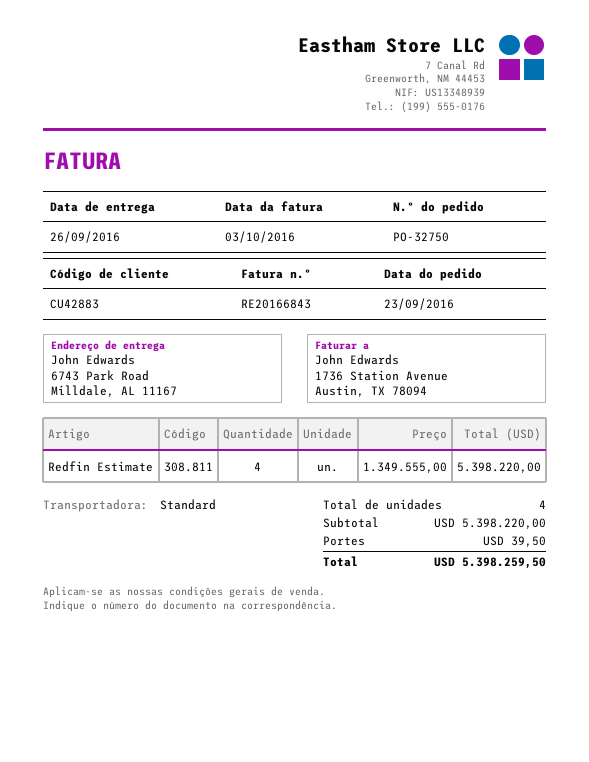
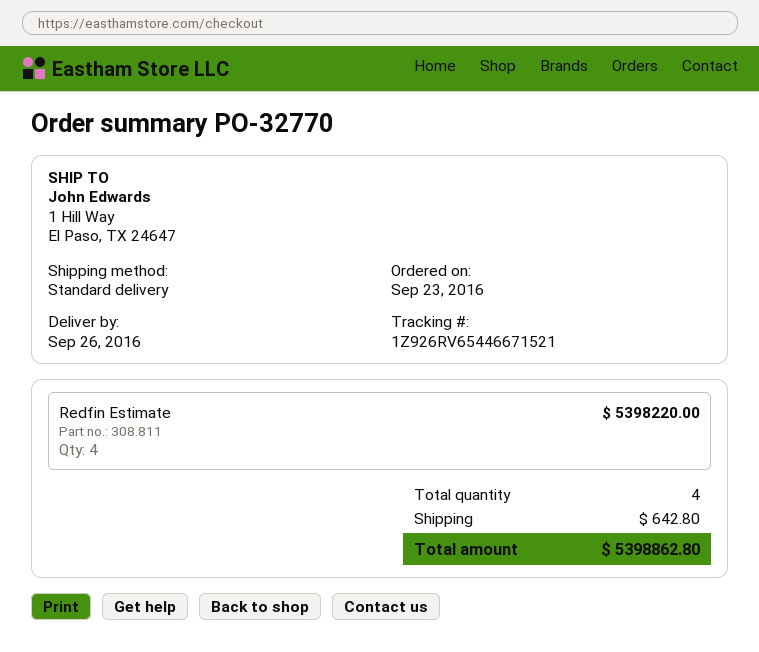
order number: PO-32750 -> PO-32770
ship to: 6743 Park Road, Milldale, AL 11167 -> 1 Hill Way, El Paso, TX 24647
shipping: 39.50 -> 642.80
total: 5398259.50 -> 5398862.80

